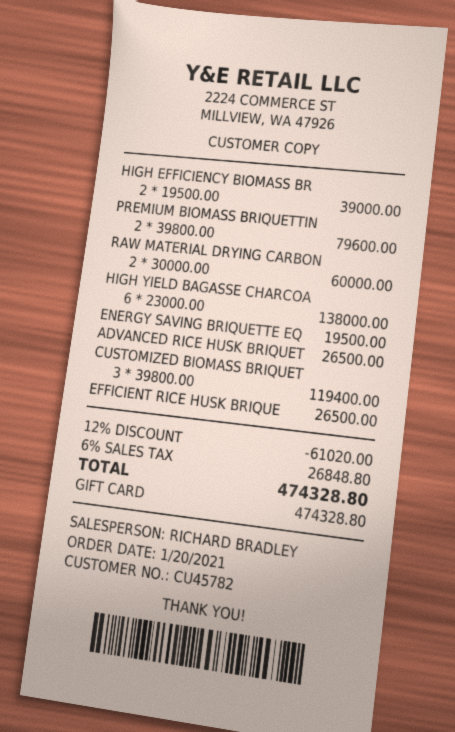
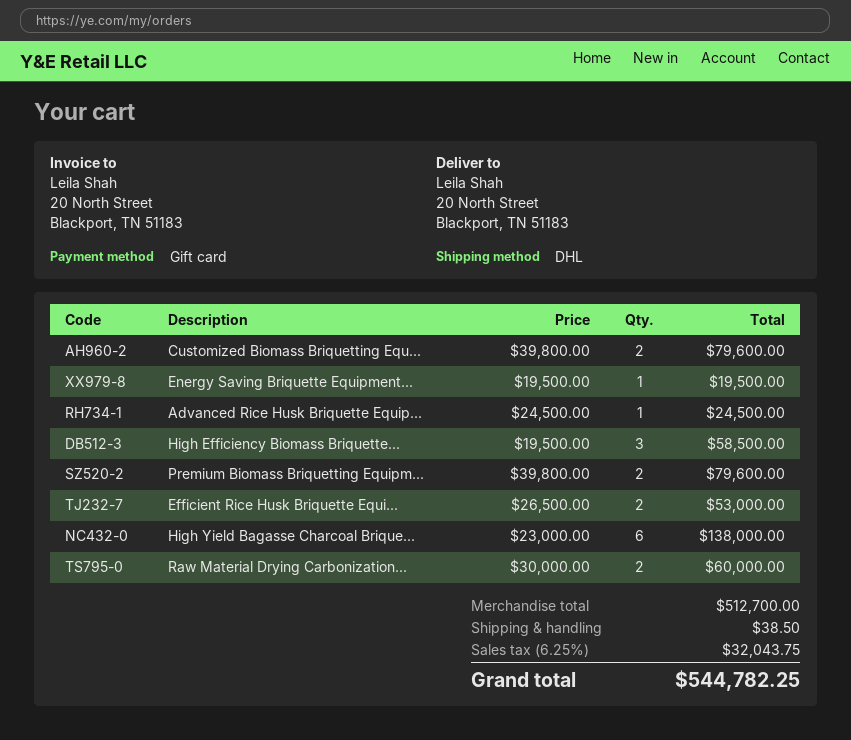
HIGH EFFICIENCY BIOMASS BR: 2 x 19500.00 = 39000.00 -> 3 x 19500.00 = 58500.00
ADVANCED RICE HUSK BRIQUET: 1 x 26500.00 = 26500.00 -> 1 x 24500.00 = 24500.00
CUSTOMIZED BIOMASS BRIQUET: 3 x 39800.00 = 119400.00 -> 2 x 39800.00 = 79600.00
EFFICIENT RICE HUSK BRIQUE: 1 x 26500.00 = 26500.00 -> 2 x 26500.00 = 53000.00
discount: 12% = 61020.00 -> none
shipping: none -> 38.50
tax: 6% = 26848.80 -> 6.25% = 32043.75
total: 474328.80 -> 544782.25

